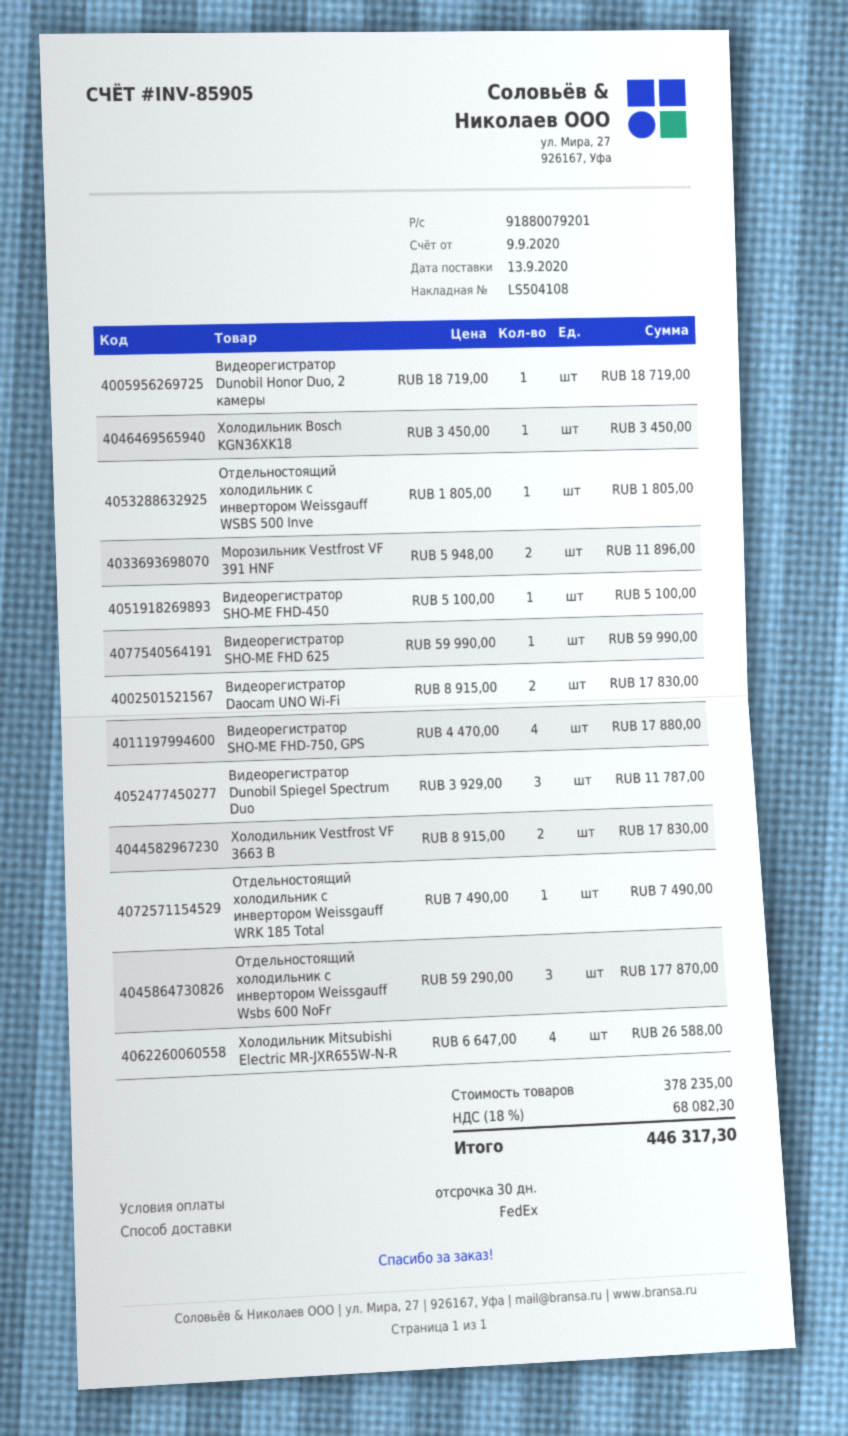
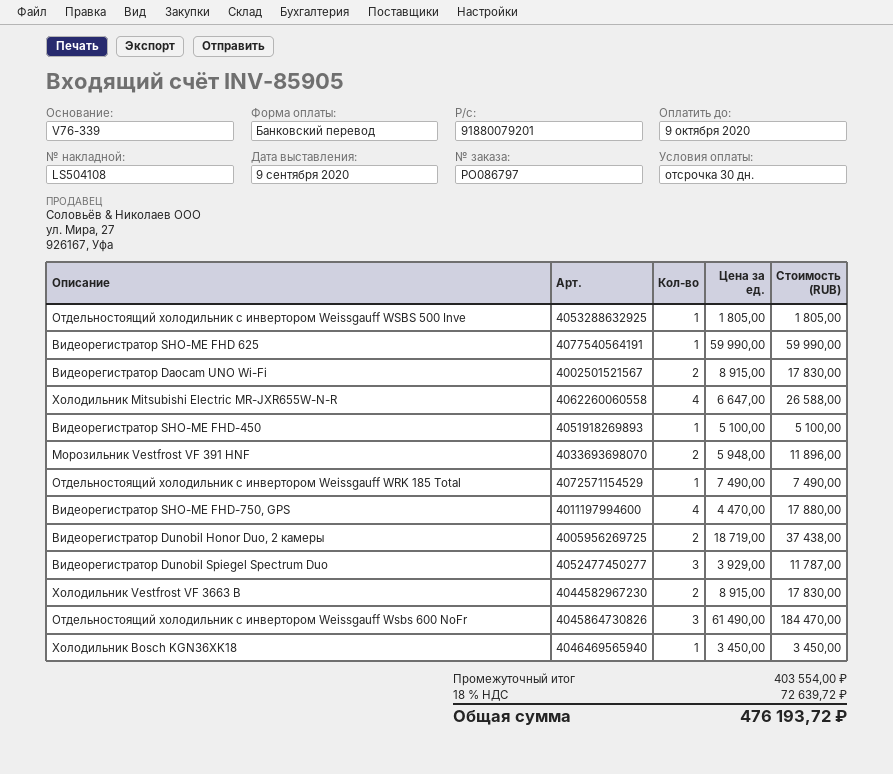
Видеорегистратор Dunobil Honor Duo, 2 камеры: 1 x 18719.00 = 18719.00 -> 2 x 18719.00 = 37438.00
Отдельностоящий холодильник с инвертором Weissgauff Wsbs 600 NoFr: 3 x 59290.00 = 177870.00 -> 3 x 61490.00 = 184470.00
subtotal: 378235.00 -> 403554.00
tax: 18% = 68082.30 -> 18% = 72639.72
total: 446317.30 -> 476193.72

